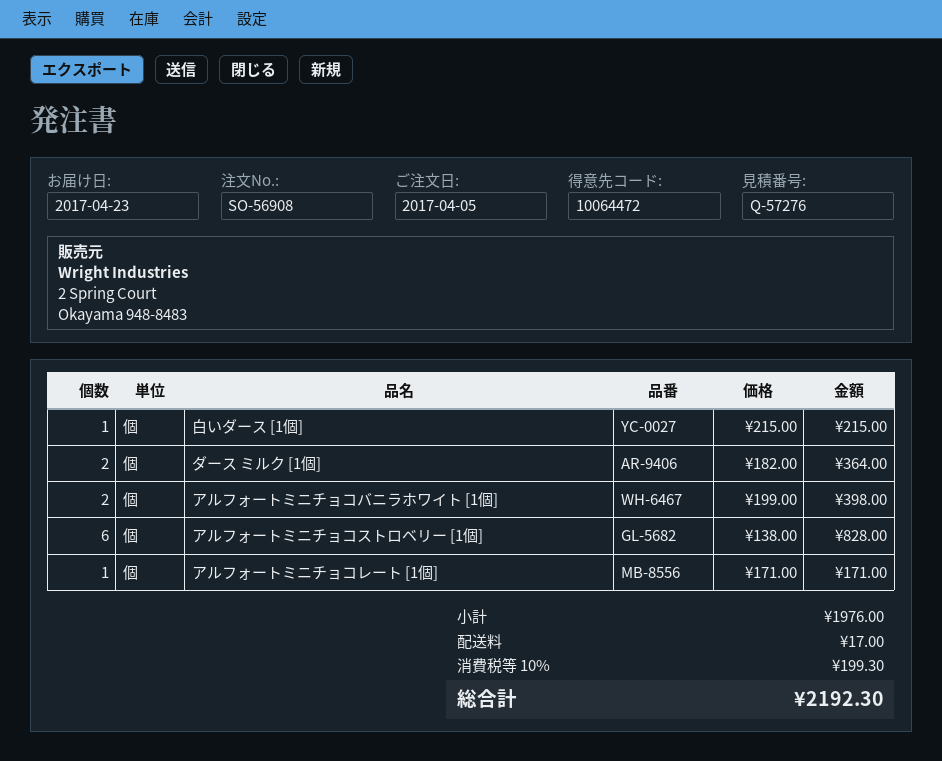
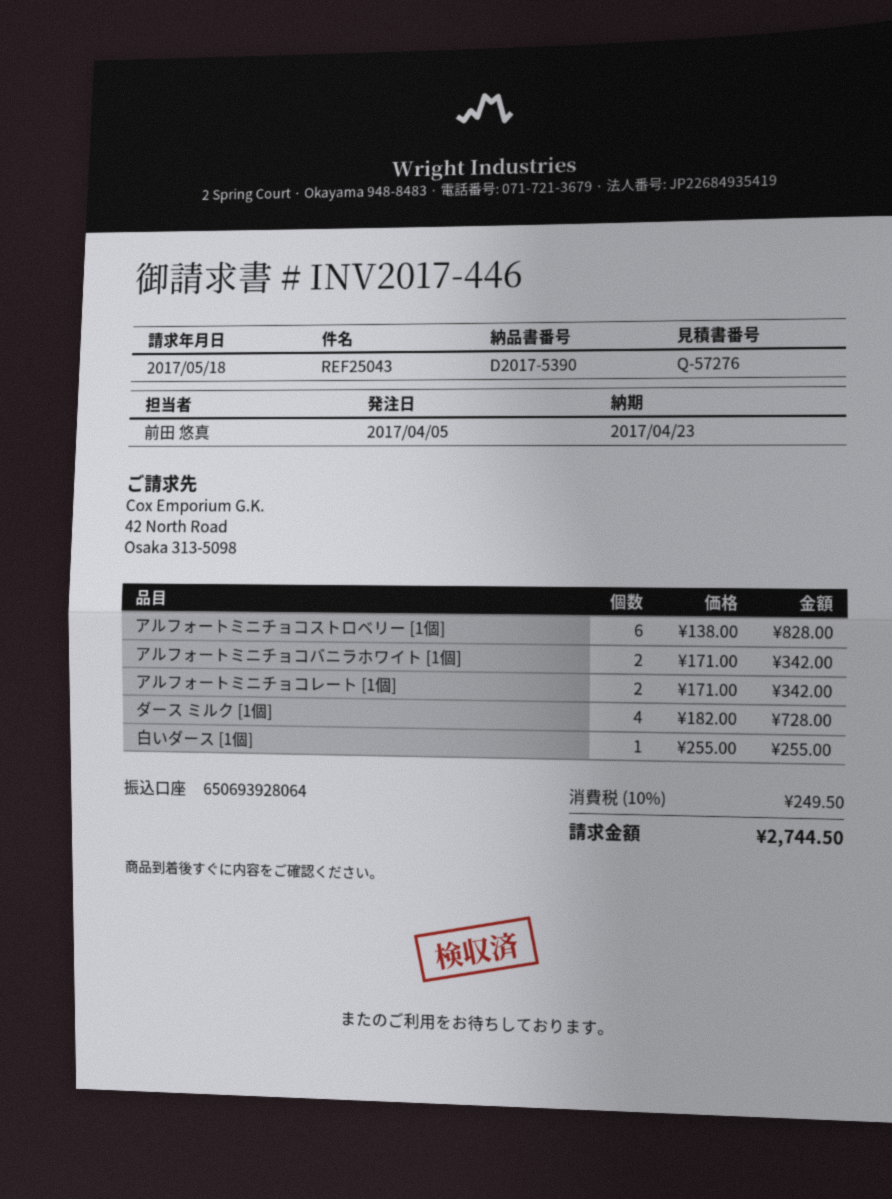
白いダース [1個]: 1 x 215.00 = 215.00 -> 1 x 255.00 = 255.00
ダース ミルク [1個]: 2 x 182.00 = 364.00 -> 4 x 182.00 = 728.00
アルフォートミニチョコバニラホワイト [1個]: 2 x 199.00 = 398.00 -> 2 x 171.00 = 342.00
アルフォートミニチョコレート [1個]: 1 x 171.00 = 171.00 -> 2 x 171.00 = 342.00
shipping: 17.00 -> none
tax: 10% = 199.30 -> 10% = 249.50
total: 2192.30 -> 2744.50

